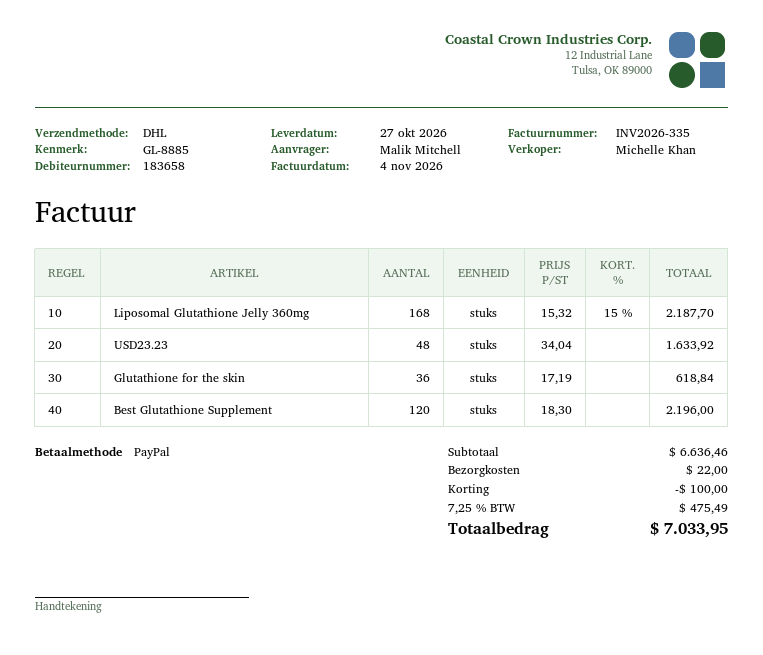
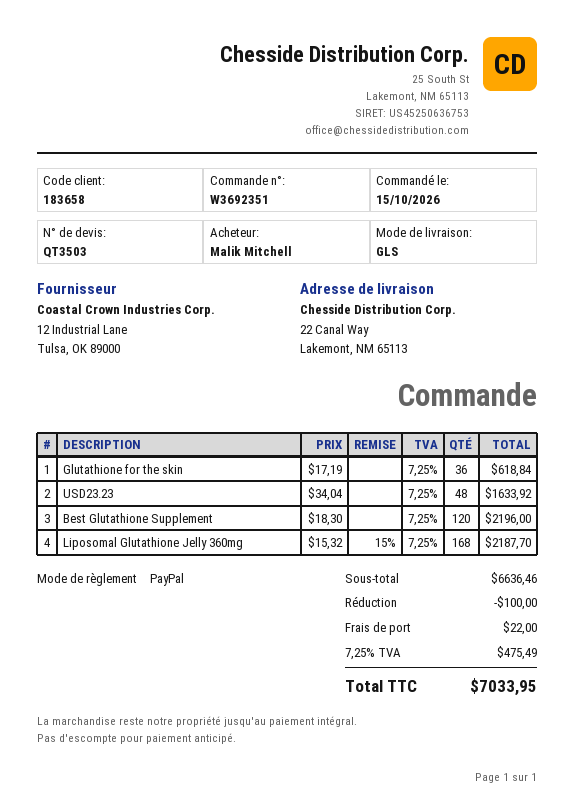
shipping method: DHL -> GLS

